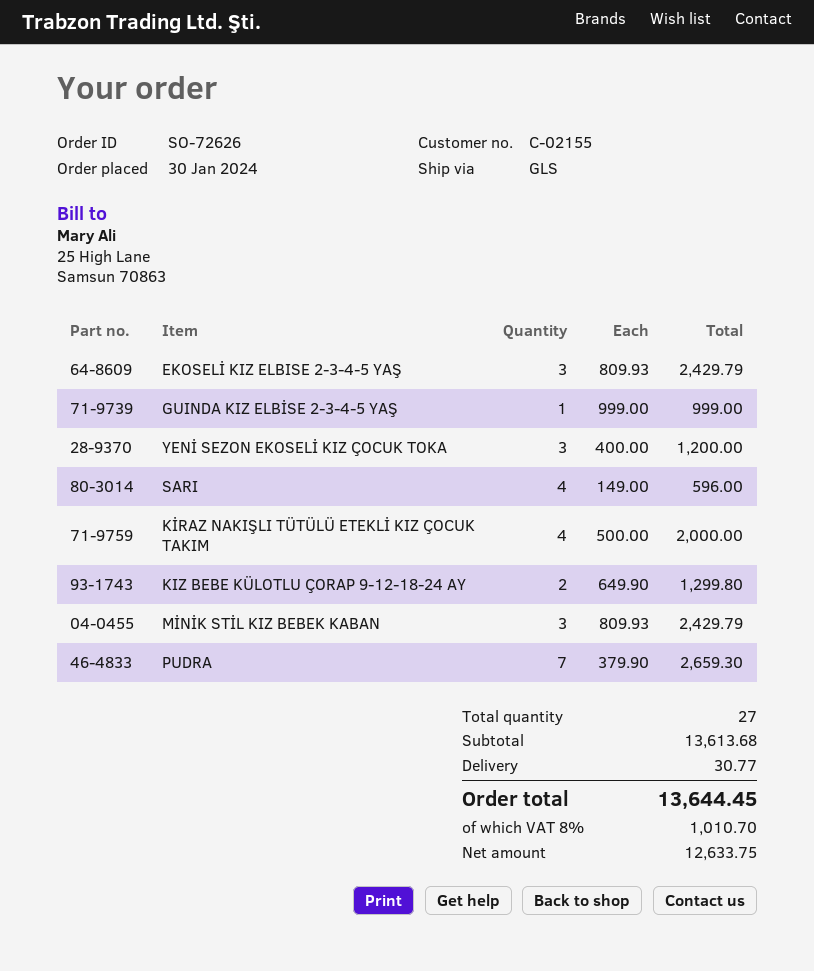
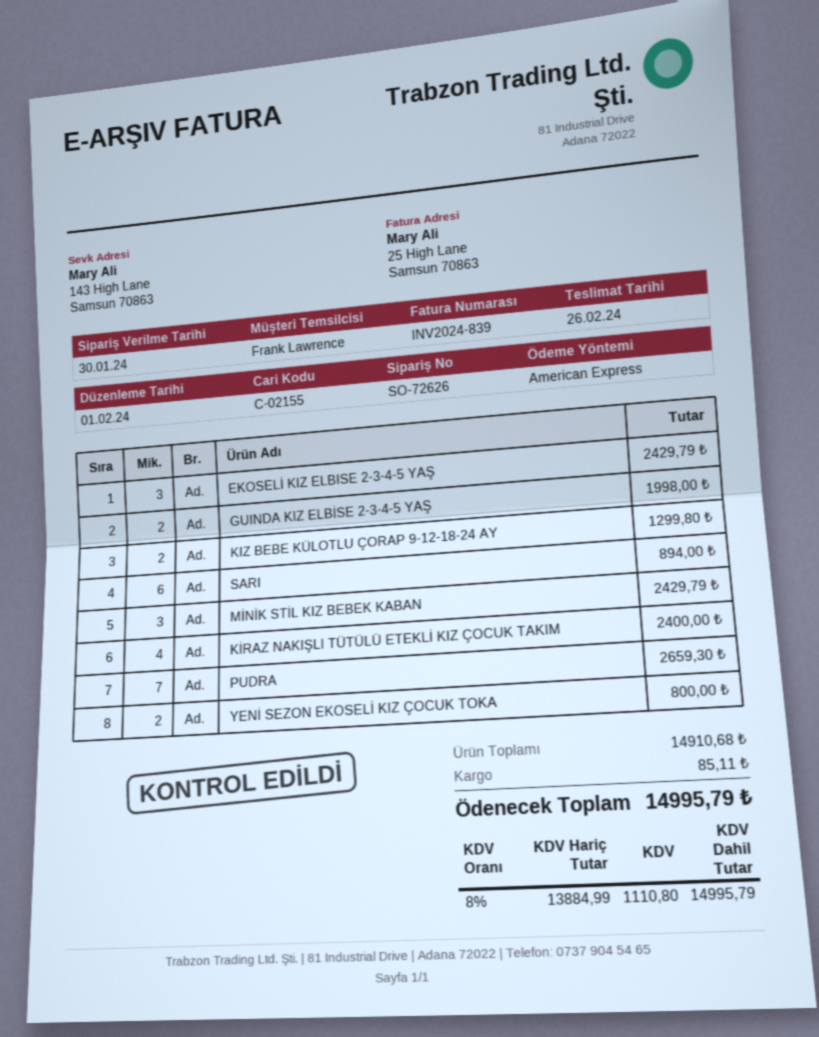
GUINDA KIZ ELBİSE 2-3-4-5 YAŞ: 1 for 999.00 -> 2 for 1998.00
YENİ SEZON EKOSELİ KIZ ÇOCUK TOKA: 3 for 1200.00 -> 2 for 800.00
SARI: 4 for 596.00 -> 6 for 894.00
KİRAZ NAKIŞLI TÜTÜLÜ ETEKLİ KIZ ÇOCUK TAKIM: 4 for 2000.00 -> 4 for 2400.00
subtotal: 13613.68 -> 14910.68
shipping: 30.77 -> 85.11
net: 12633.75 -> 13884.99
tax: 8% = 1010.70 -> 8% = 1110.80
total: 13644.45 -> 14995.79

